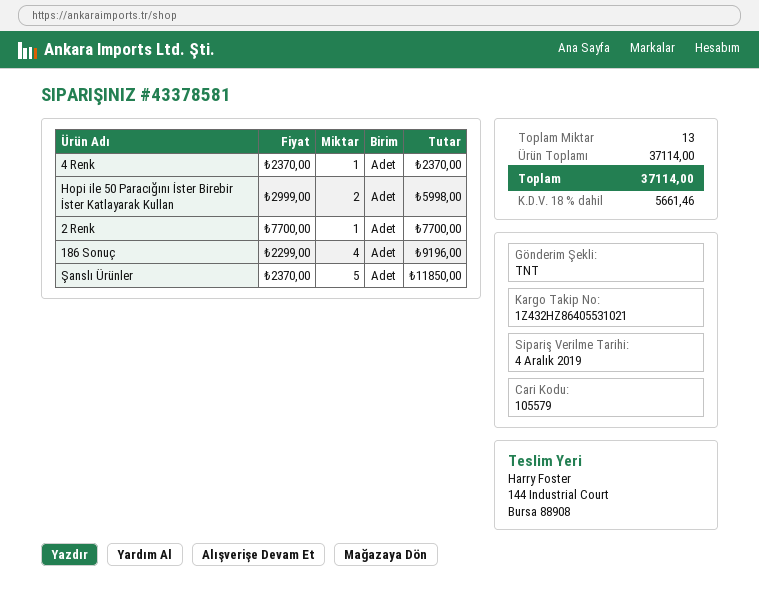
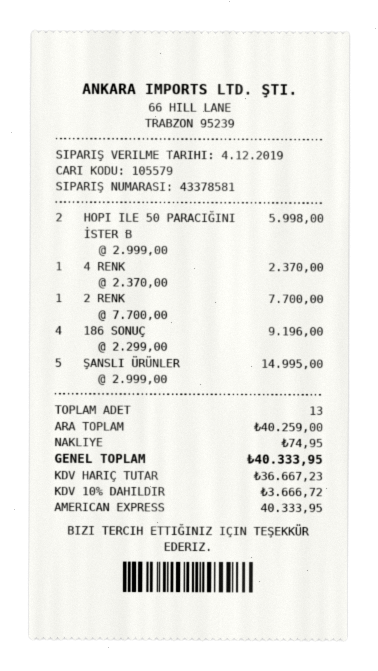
Şanslı Ürünler: 5 x 2370.00 = 11850.00 -> 5 x 2999.00 = 14995.00
subtotal: 37114.00 -> 40259.00
shipping: none -> 74.95
tax: 18% = 5661.46 -> 10% = 3666.72
total: 37114.00 -> 40333.95

